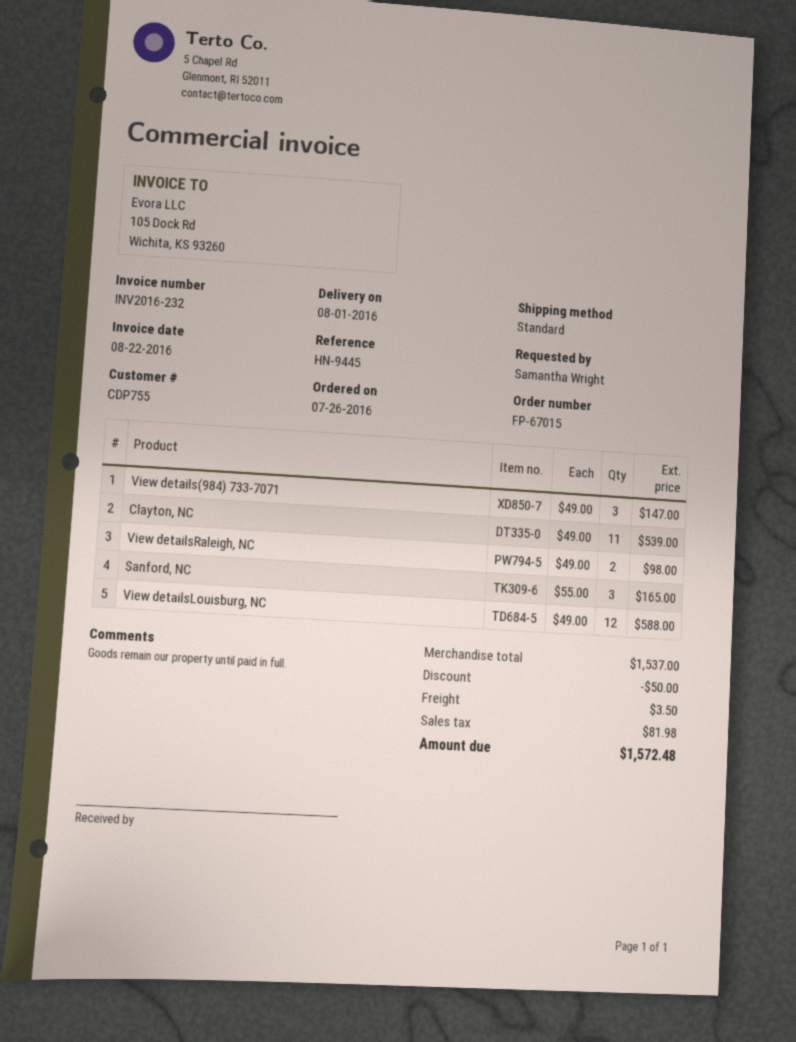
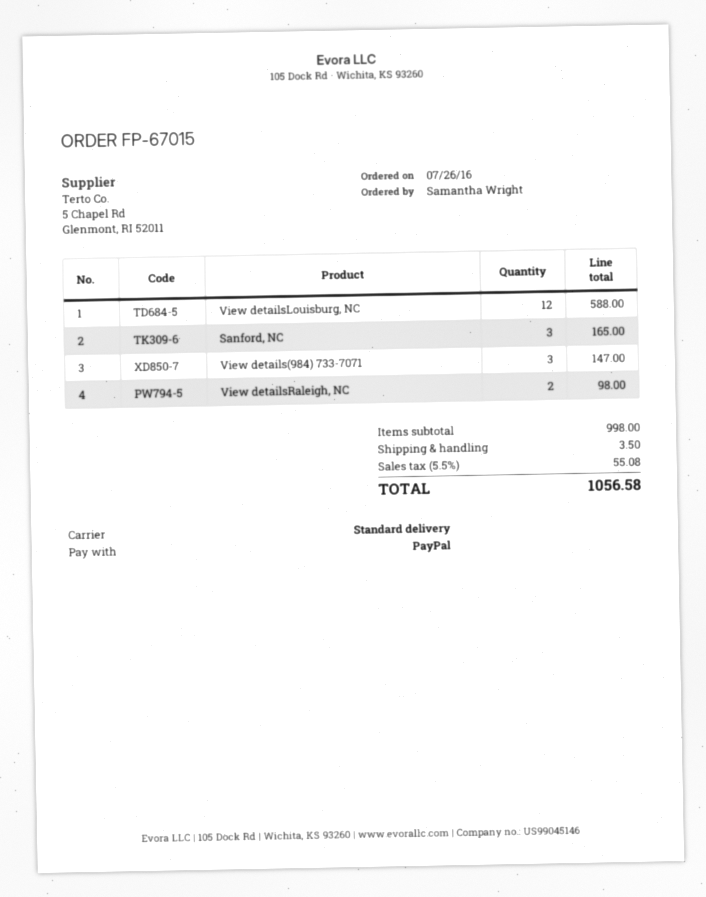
Clayton, NC: 11 for 539.00 -> none
subtotal: 1537.00 -> 998.00
discount: 50.00 -> none
tax: 81.98 -> 55.08
total: 1572.48 -> 1056.58

